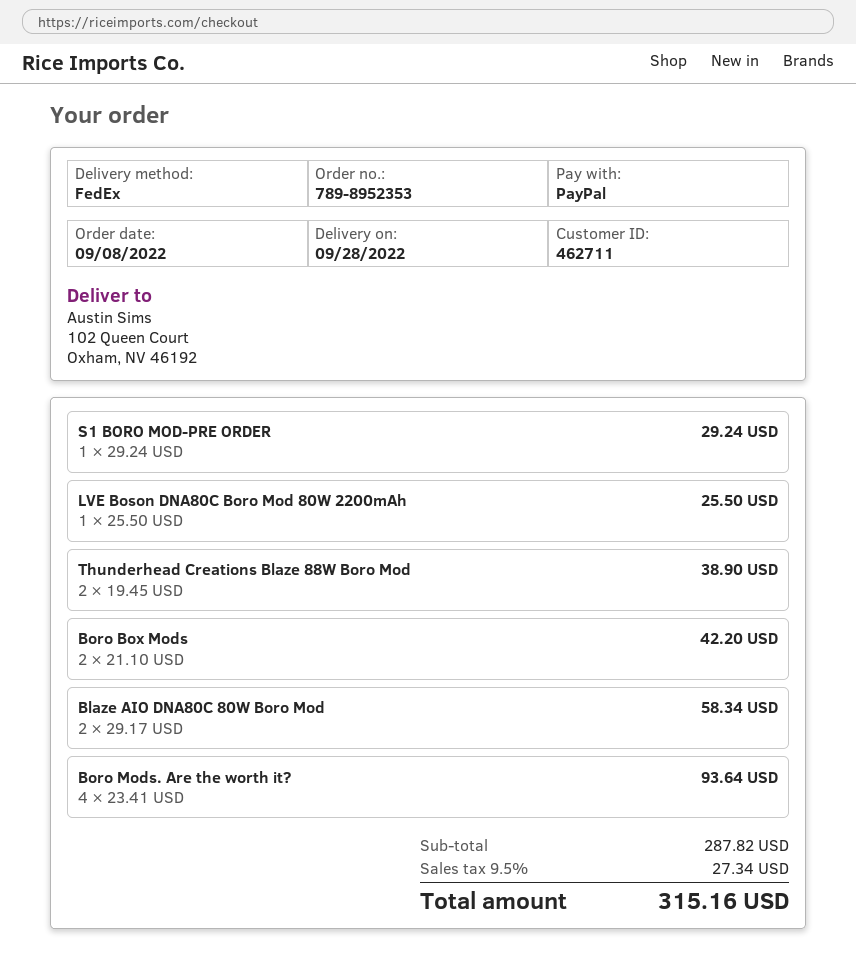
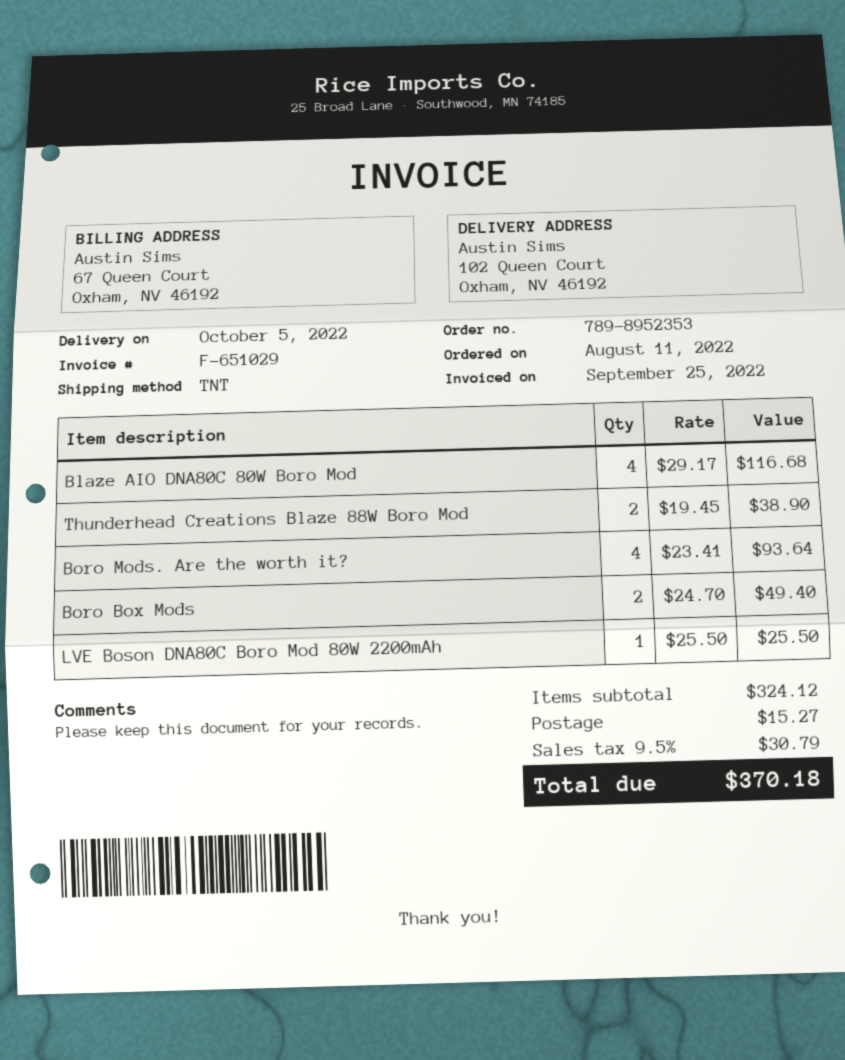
order date: 2022-09-08 -> 2022-08-11
delivery date: 2022-09-28 -> 2022-10-05
shipping method: FedEx -> TNT
S1 BORO MOD-PRE ORDER: 1 x 29.24 = 29.24 -> none
Boro Box Mods: 2 x 21.10 = 42.20 -> 2 x 24.70 = 49.40
Blaze AIO DNA80C 80W Boro Mod: 2 x 29.17 = 58.34 -> 4 x 29.17 = 116.68
subtotal: 287.82 -> 324.12
shipping: none -> 15.27
tax: 9.5% = 27.34 -> 9.5% = 30.79
total: 315.16 -> 370.18

